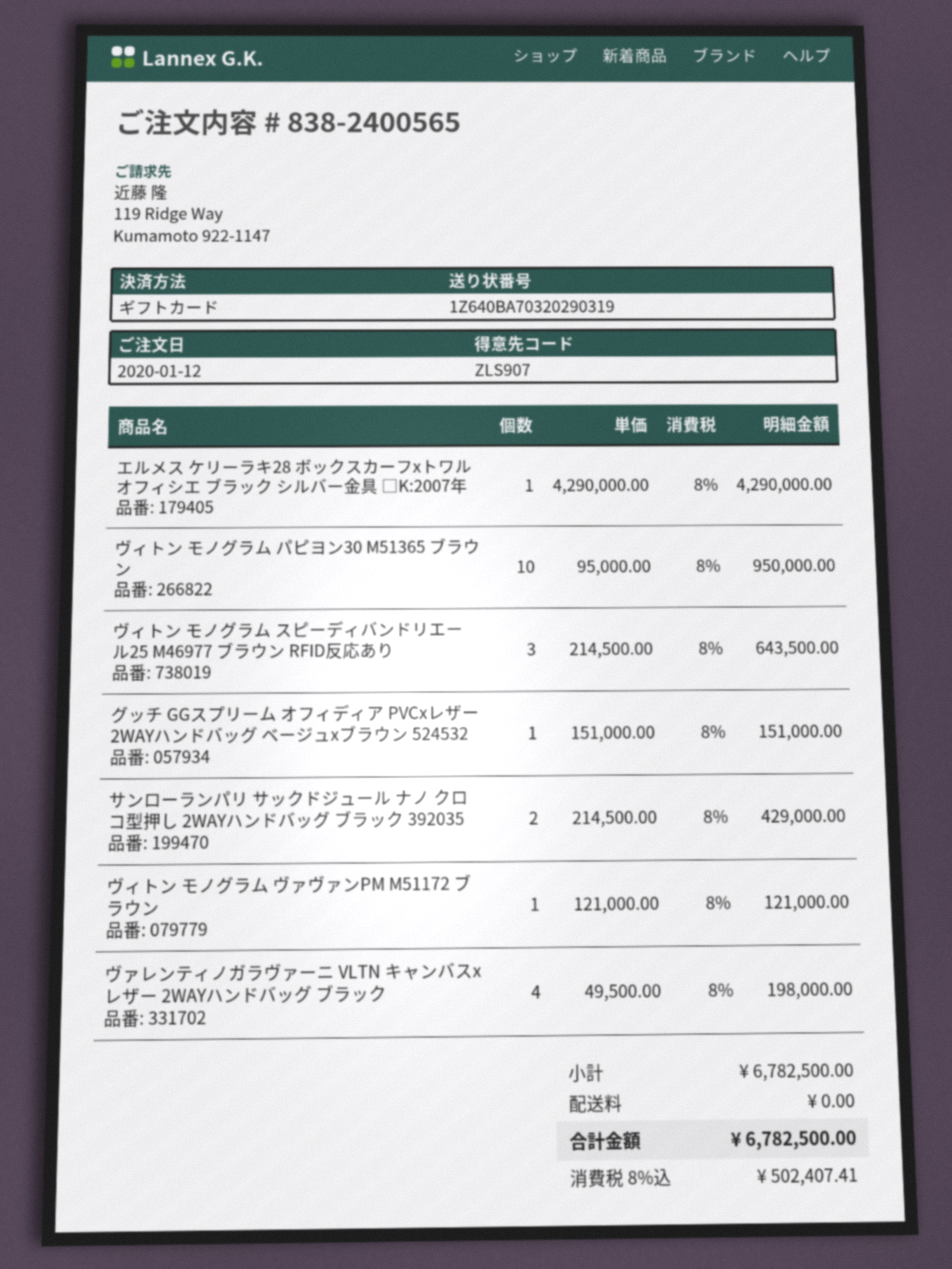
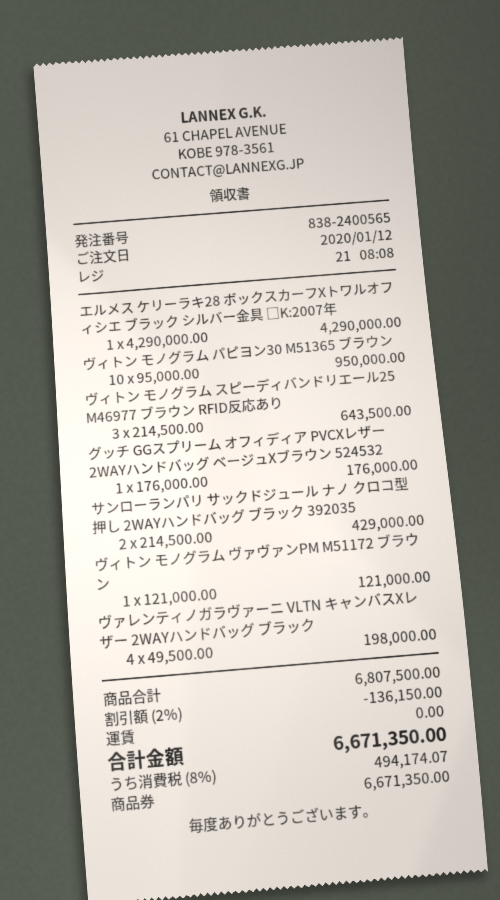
グッチ GGスプリーム オフィディア PVCxレザー 2WAYハンドバッグ ベージュxブラウン 524532: 1 x 151000.00 = 151000.00 -> 1 x 176000.00 = 176000.00
subtotal: 6782500.00 -> 6807500.00
discount: none -> 2% = 136150.00
tax: 8% = 502407.41 -> 8% = 494174.07
total: 6782500.00 -> 6671350.00

